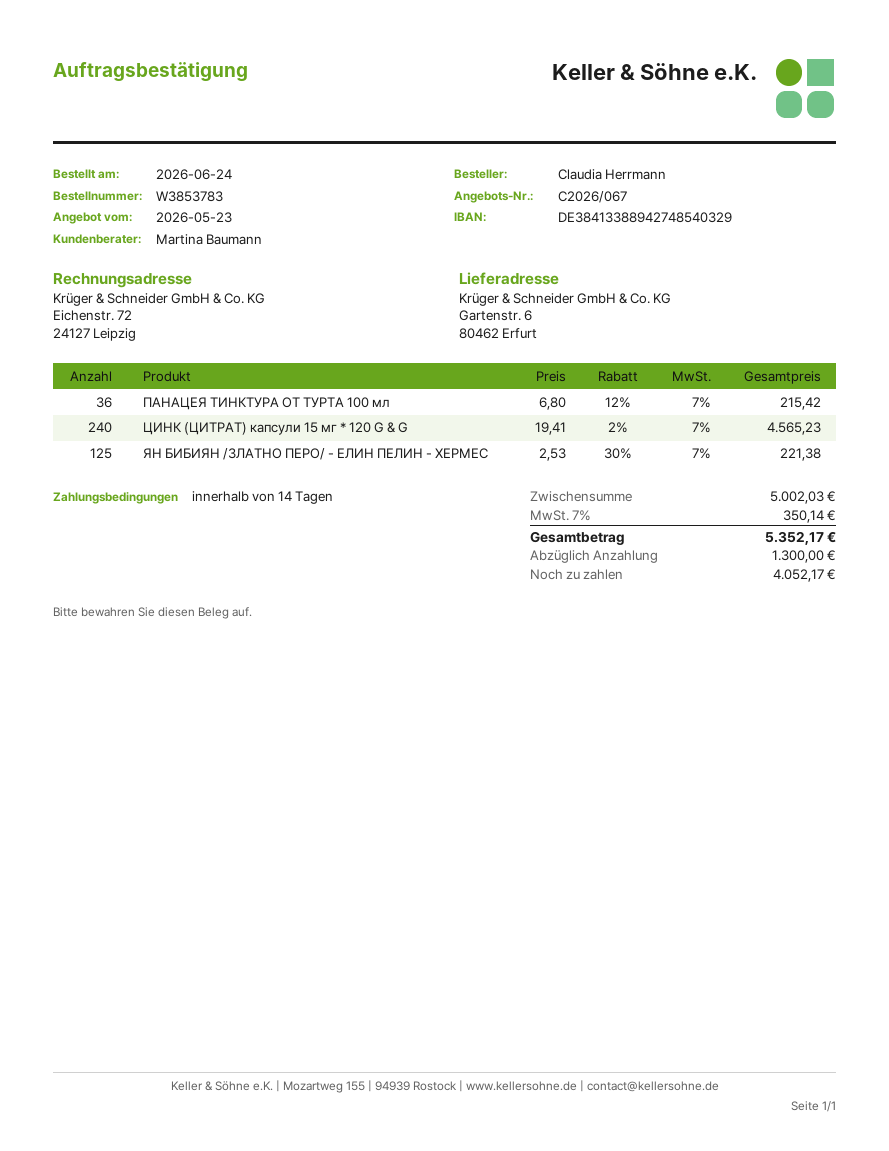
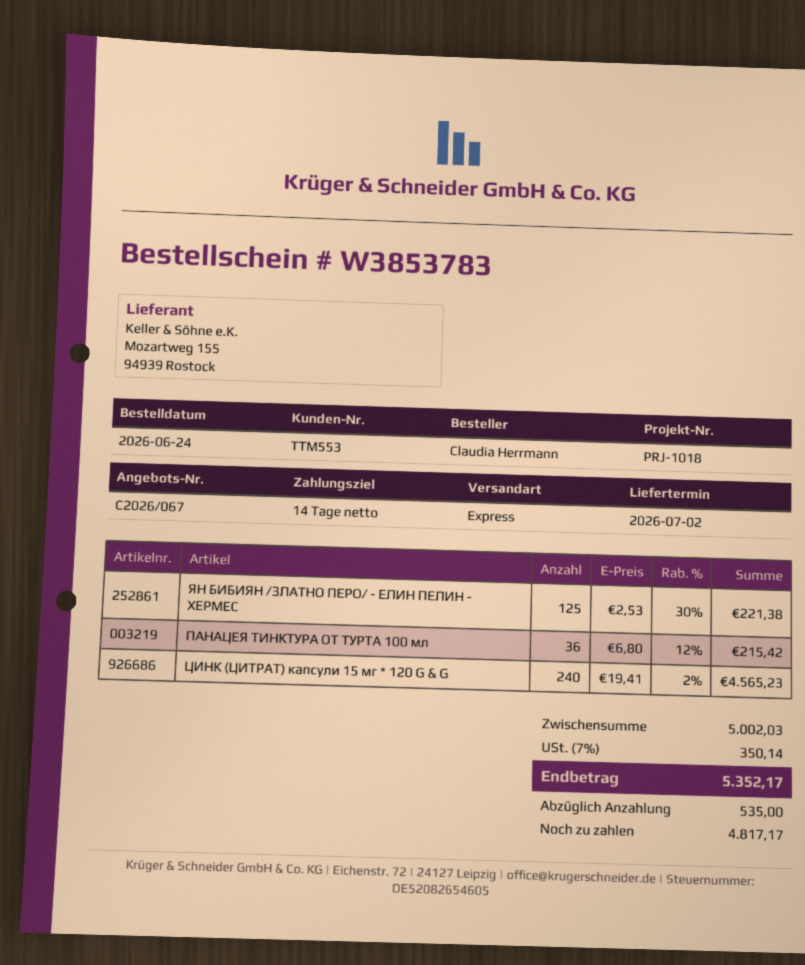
deposit: 1300.00 -> 535.00
balance: 4052.17 -> 4817.17

